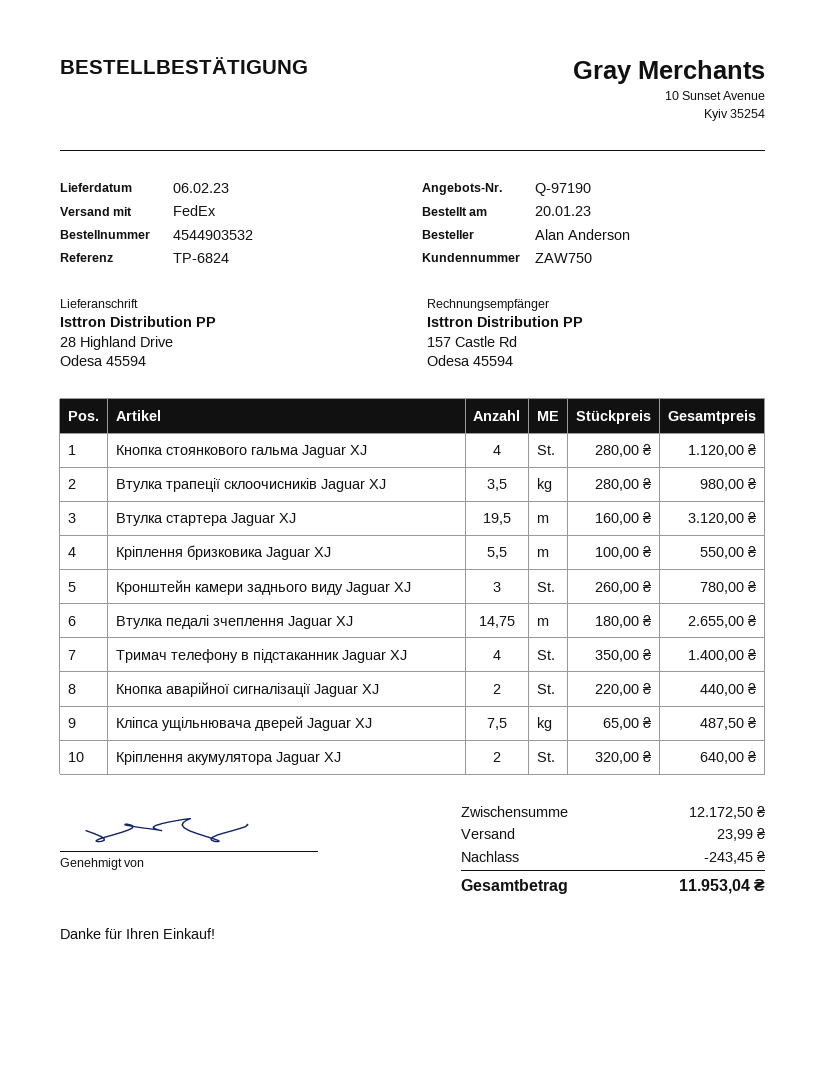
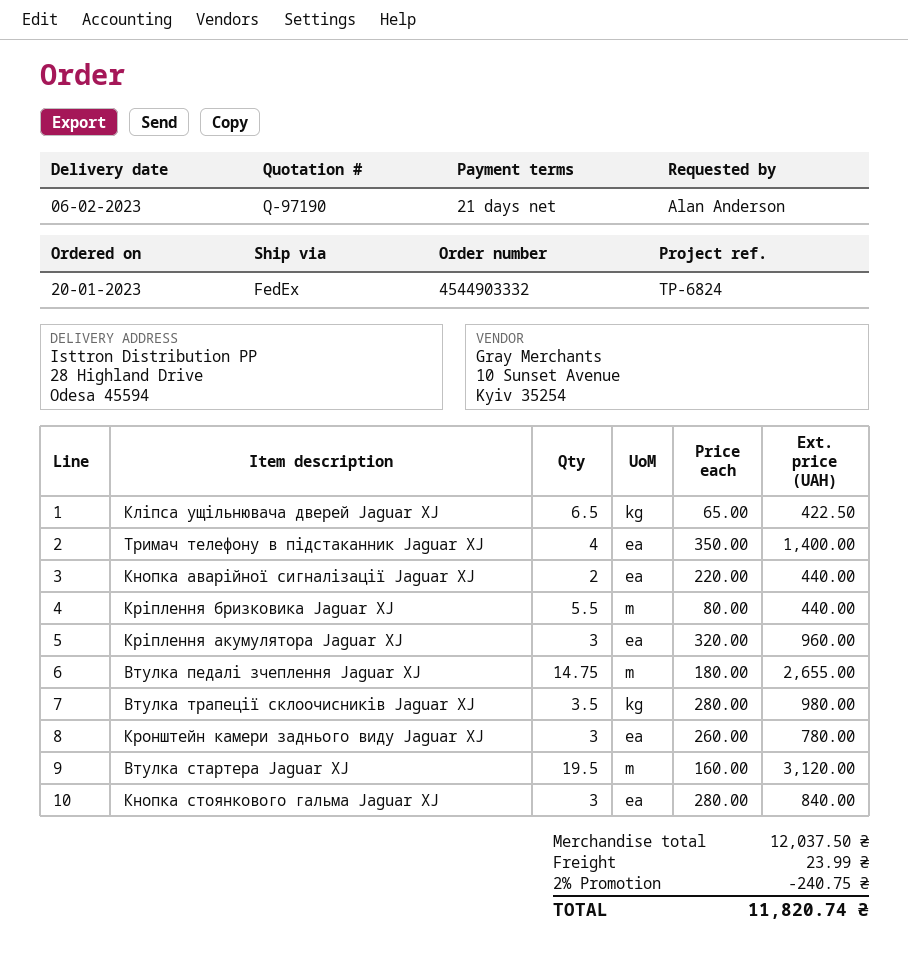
order number: 4544903532 -> 4544903332
Кнопка стоянкового гальма Jaguar XJ: 4 x 280.00 = 1120.00 -> 3 x 280.00 = 840.00
Кріплення бризковика Jaguar XJ: 5.5 x 100.00 = 550.00 -> 5.5 x 80.00 = 440.00
Кліпса ущільнювача дверей Jaguar XJ: 7.5 x 65.00 = 487.50 -> 6.5 x 65.00 = 422.50
Кріплення акумулятора Jaguar XJ: 2 x 320.00 = 640.00 -> 3 x 320.00 = 960.00
subtotal: 12172.50 -> 12037.50
discount: 243.45 -> 240.75
total: 11953.04 -> 11820.74

